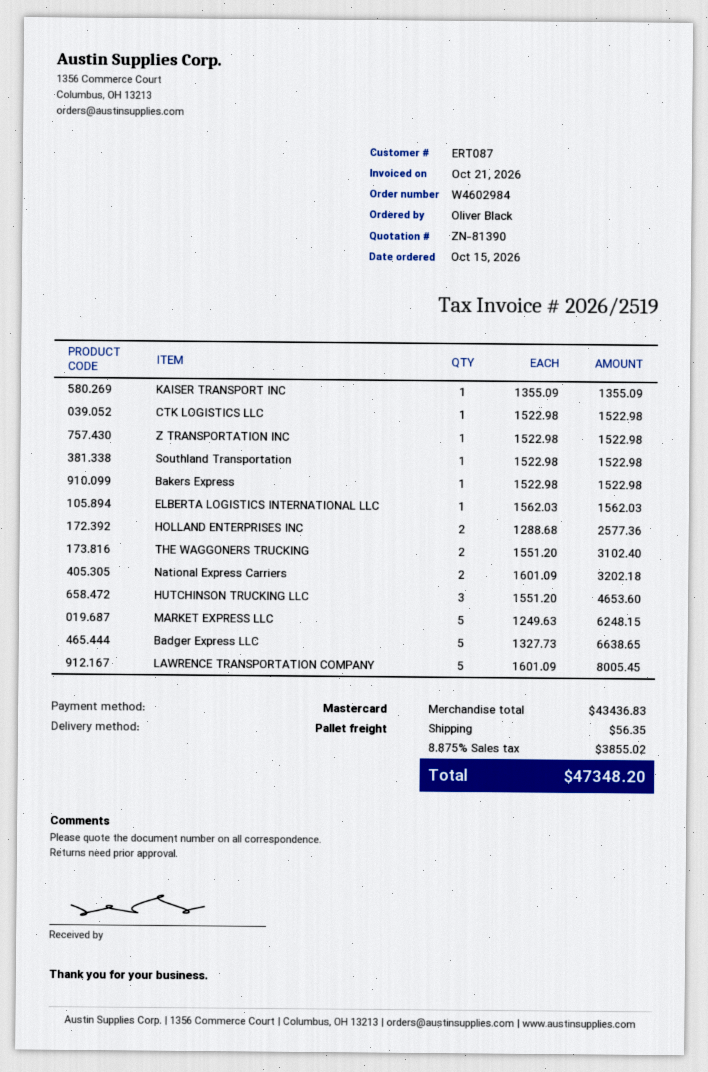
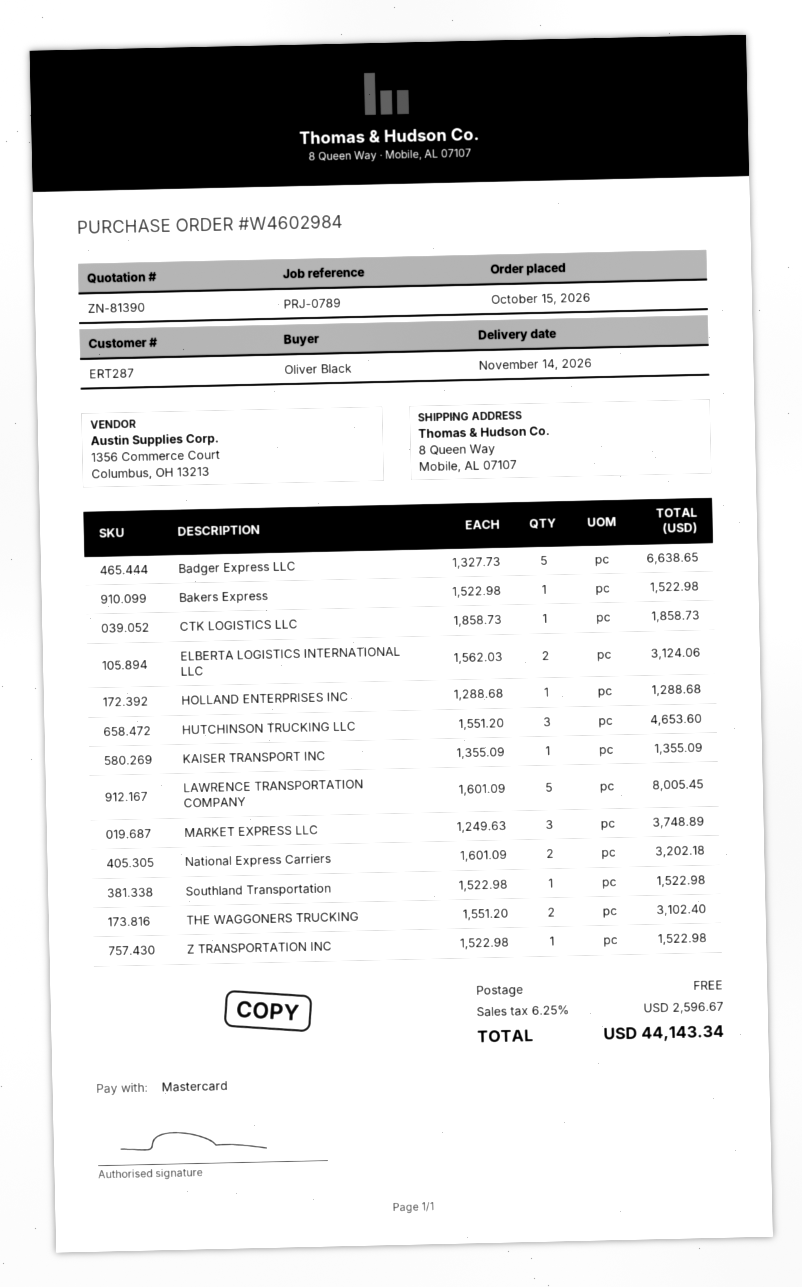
customer number: ERT087 -> ERT287
CTK LOGISTICS LLC: 1 x 1522.98 = 1522.98 -> 1 x 1858.73 = 1858.73
ELBERTA LOGISTICS INTERNATIONAL LLC: 1 x 1562.03 = 1562.03 -> 2 x 1562.03 = 3124.06
HOLLAND ENTERPRISES INC: 2 x 1288.68 = 2577.36 -> 1 x 1288.68 = 1288.68
MARKET EXPRESS LLC: 5 x 1249.63 = 6248.15 -> 3 x 1249.63 = 3748.89
shipping: 56.35 -> 0.00
tax: 8.875% = 3855.02 -> 6.25% = 2596.67
total: 47348.20 -> 44143.34

